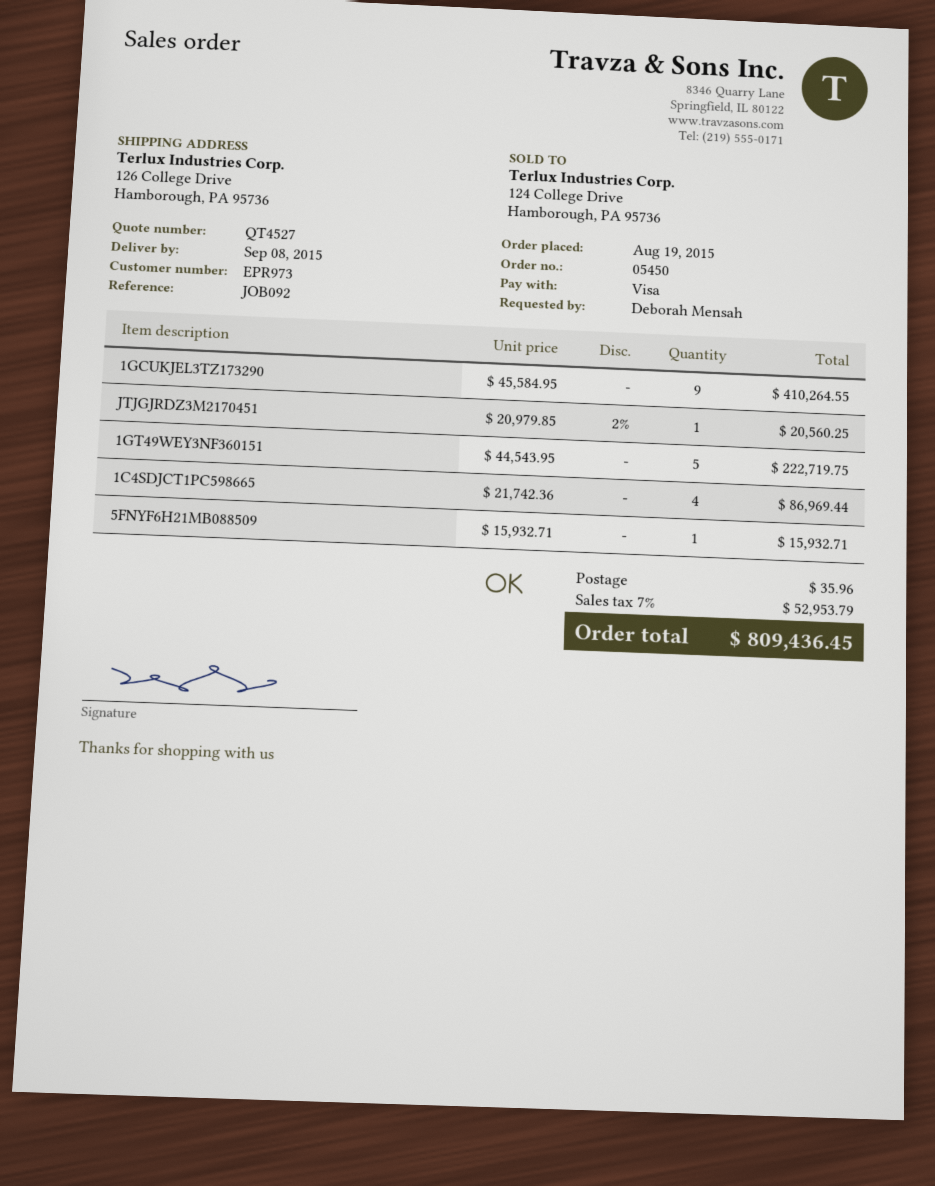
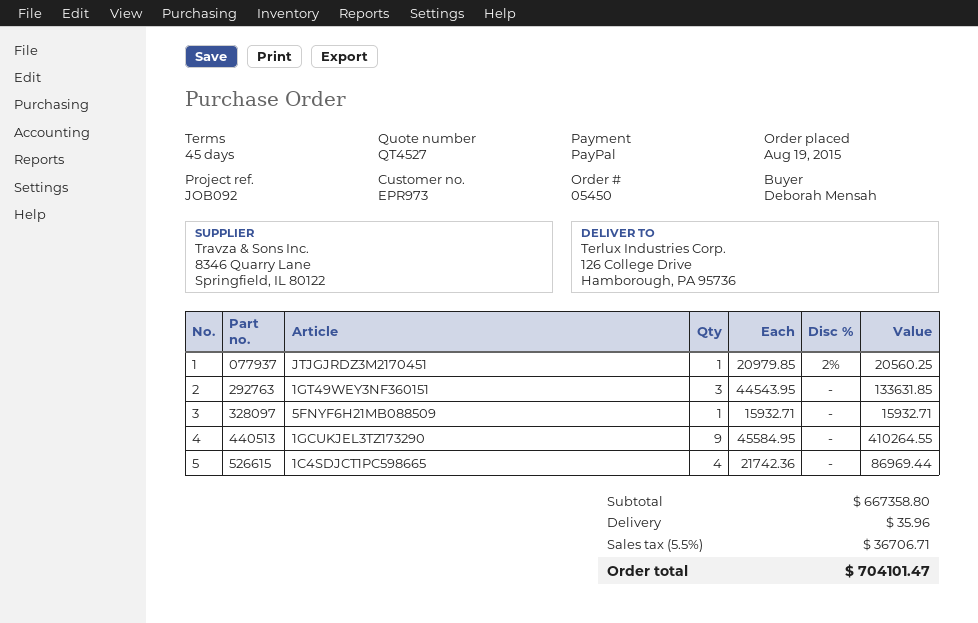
payment method: Visa -> PayPal
1GT49WEY3NF360151: 5 x 44543.95 = 222719.75 -> 3 x 44543.95 = 133631.85
tax: 7% = 52953.79 -> 5.5% = 36706.71
total: 809436.45 -> 704101.47

